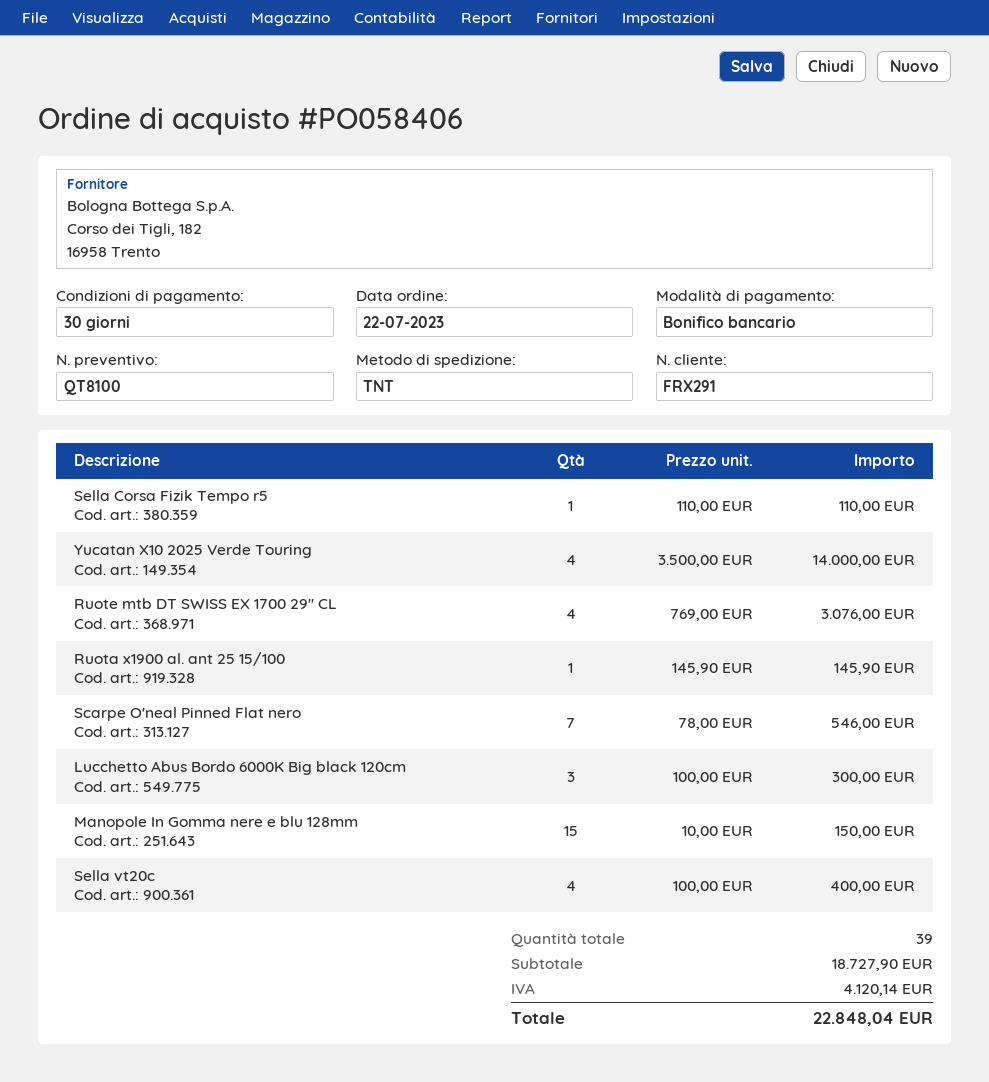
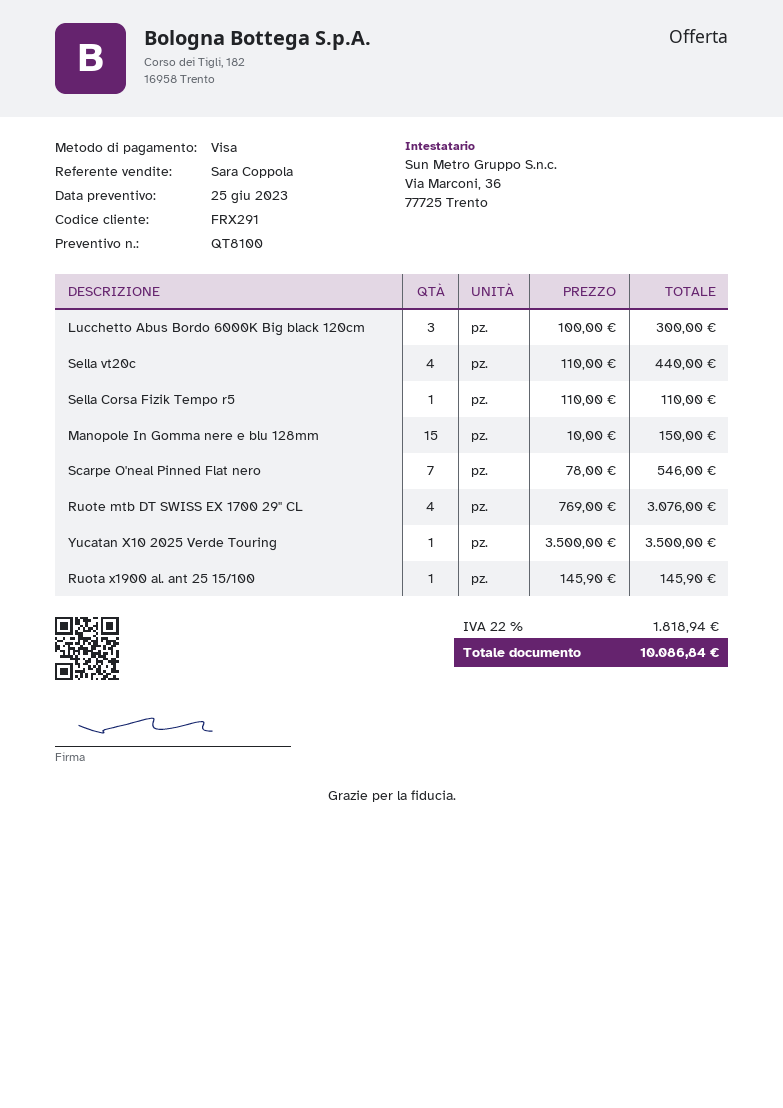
payment method: bank transfer -> Visa
Yucatan X10 2025 Verde Touring: 4 x 3500.00 = 14000.00 -> 1 x 3500.00 = 3500.00
Sella vt20c: 4 x 100.00 = 400.00 -> 4 x 110.00 = 440.00
tax: 4120.14 -> 1818.94
total: 22848.04 -> 10086.84

